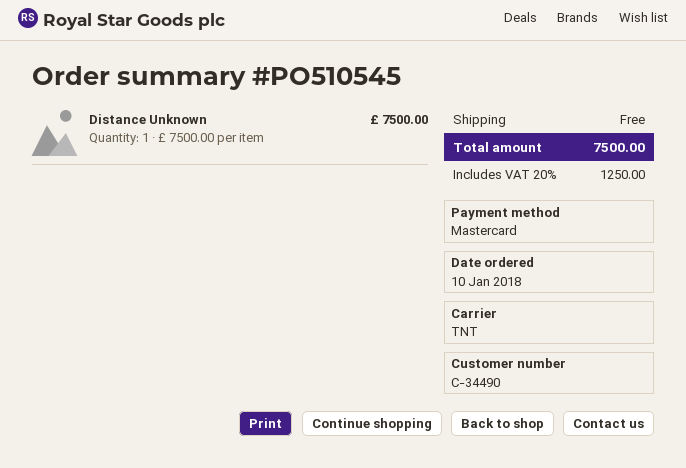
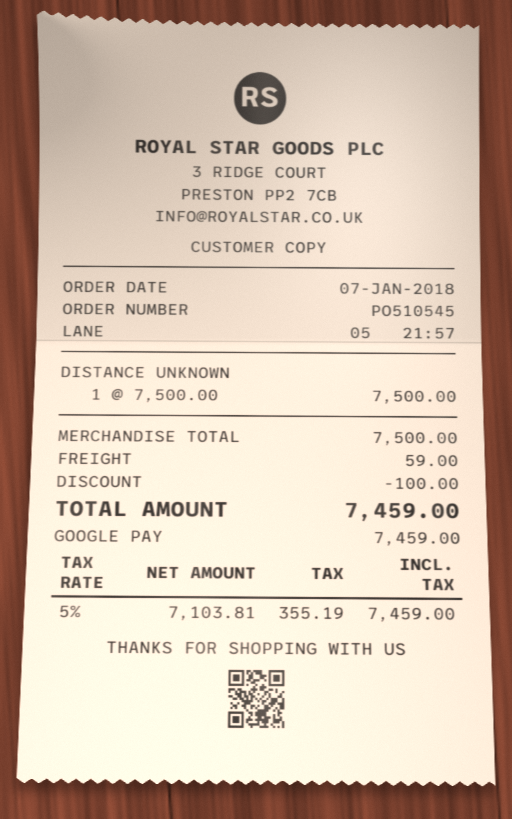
order date: 2018-01-10 -> 2018-01-07
payment method: Mastercard -> Google Pay
discount: none -> 100.00
shipping: 0.00 -> 59.00
tax: 20% = 1250.00 -> 5% = 355.19
total: 7500.00 -> 7459.00

